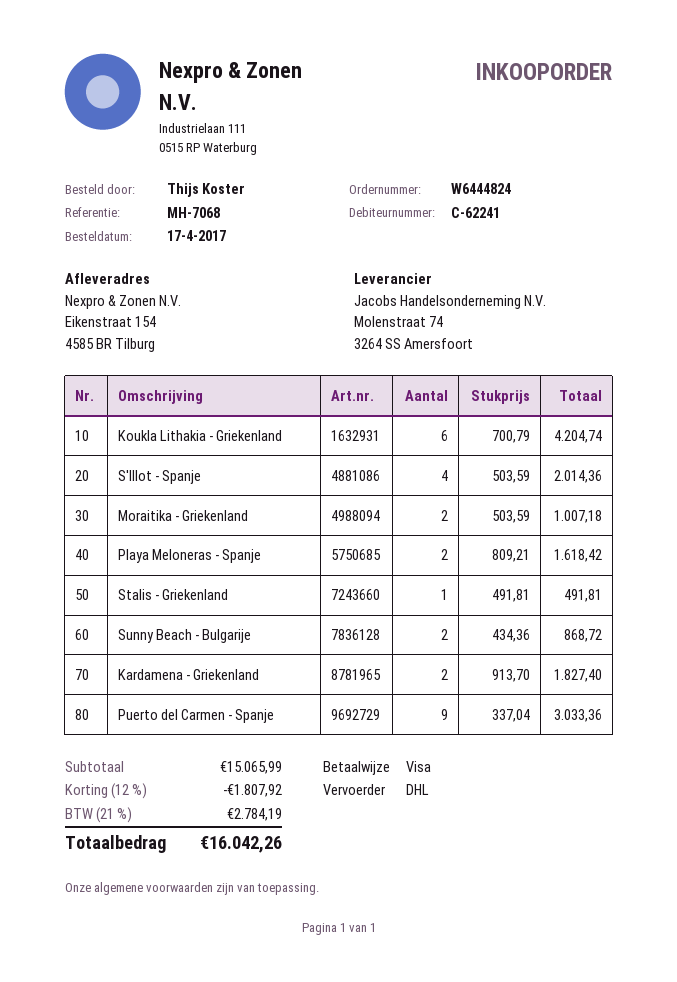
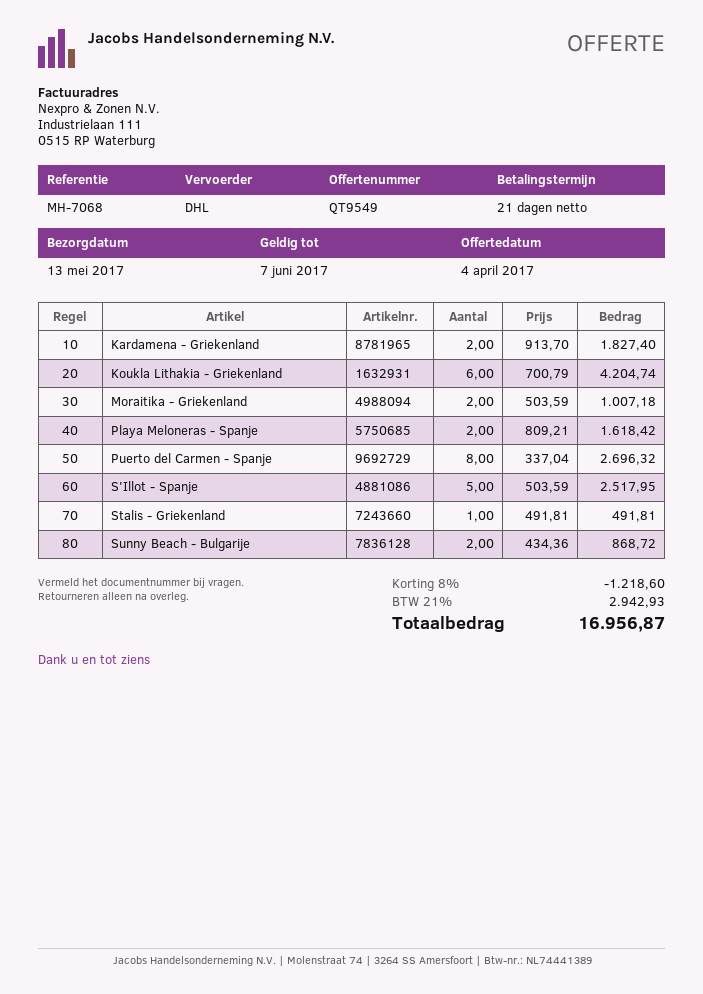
S'Illot - Spanje: 4 x 503.59 = 2014.36 -> 5 x 503.59 = 2517.95
Puerto del Carmen - Spanje: 9 x 337.04 = 3033.36 -> 8 x 337.04 = 2696.32
discount: 12% = 1807.92 -> 8% = 1218.60
tax: 21% = 2784.19 -> 21% = 2942.93
total: 16042.26 -> 16956.87

